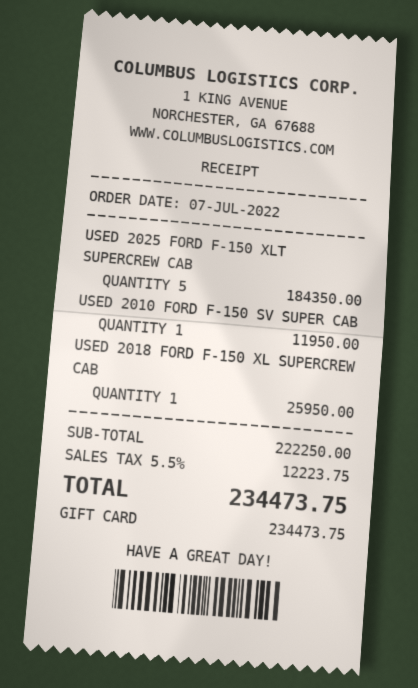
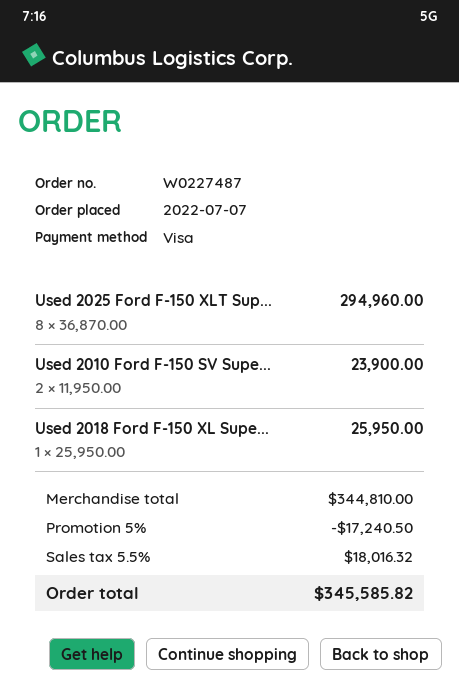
payment method: gift card -> Visa
USED 2025 FORD F-150 XLT SUPERCREW CAB: 5 for 184350.00 -> 8 for 294960.00
USED 2010 FORD F-150 SV SUPER CAB: 1 for 11950.00 -> 2 for 23900.00
subtotal: 222250.00 -> 344810.00
discount: none -> 5% = 17240.50
tax: 5.5% = 12223.75 -> 5.5% = 18016.32
total: 234473.75 -> 345585.82

